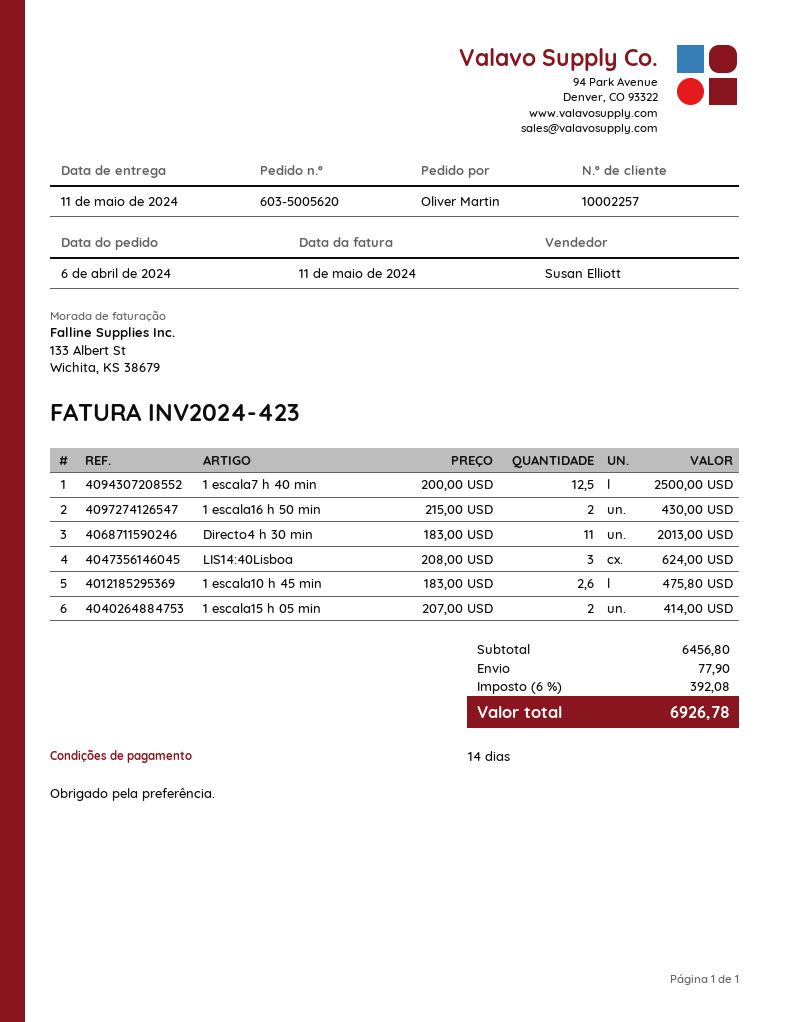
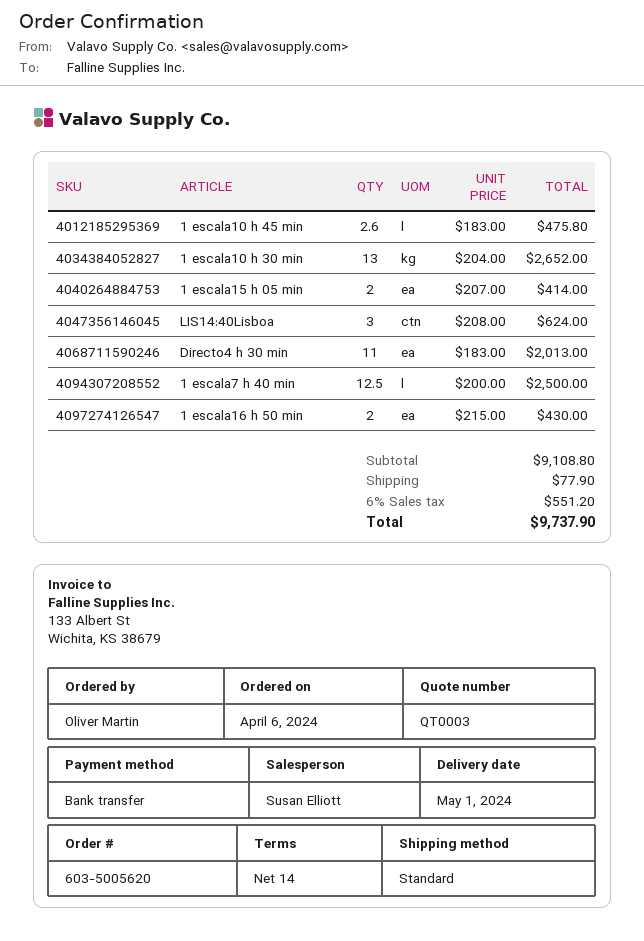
delivery date: 2024-05-11 -> 2024-05-01
1 escala10 h 30 min: none -> 13 x 204.00 = 2652.00
subtotal: 6456.80 -> 9108.80
tax: 6% = 392.08 -> 6% = 551.20
total: 6926.78 -> 9737.90

